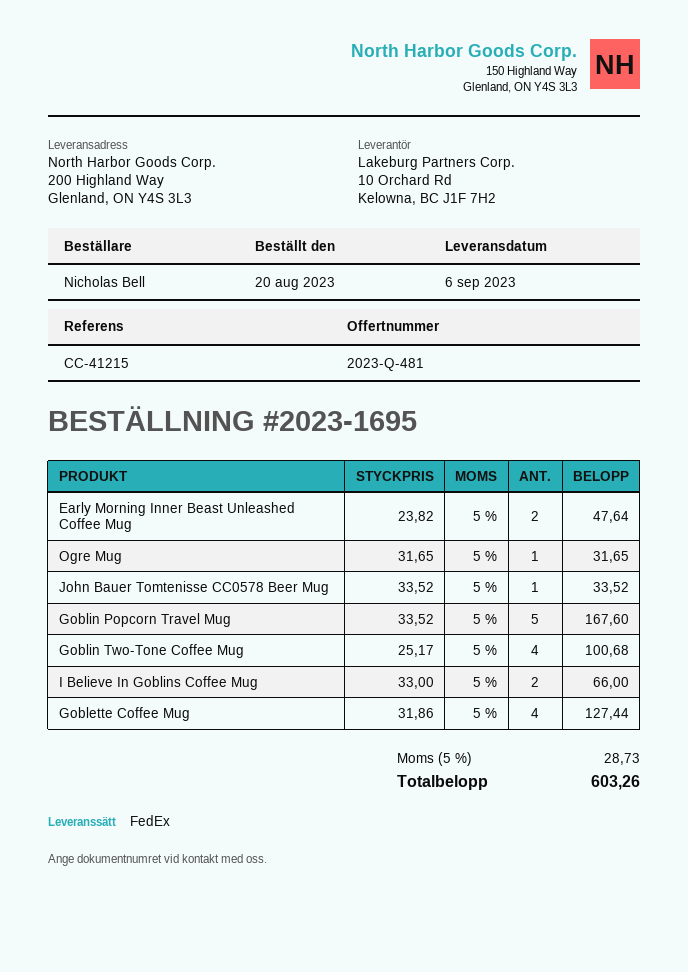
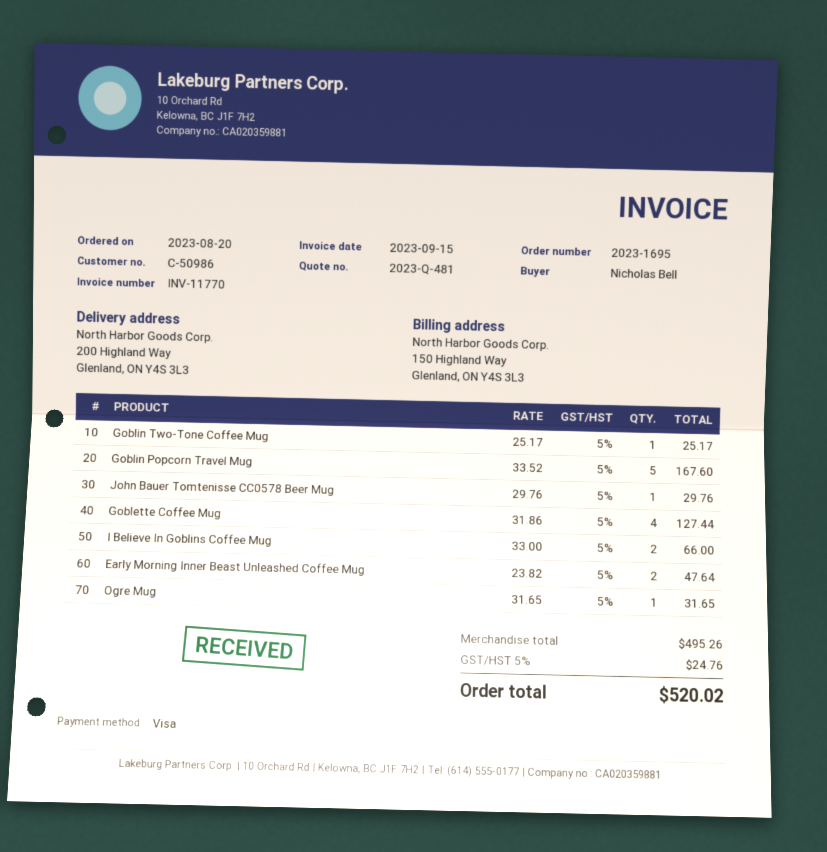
John Bauer Tomtenisse CC0578 Beer Mug: 1 x 33.52 = 33.52 -> 1 x 29.76 = 29.76
Goblin Two-Tone Coffee Mug: 4 x 25.17 = 100.68 -> 1 x 25.17 = 25.17
tax: 5% = 28.73 -> 5% = 24.76
total: 603.26 -> 520.02

